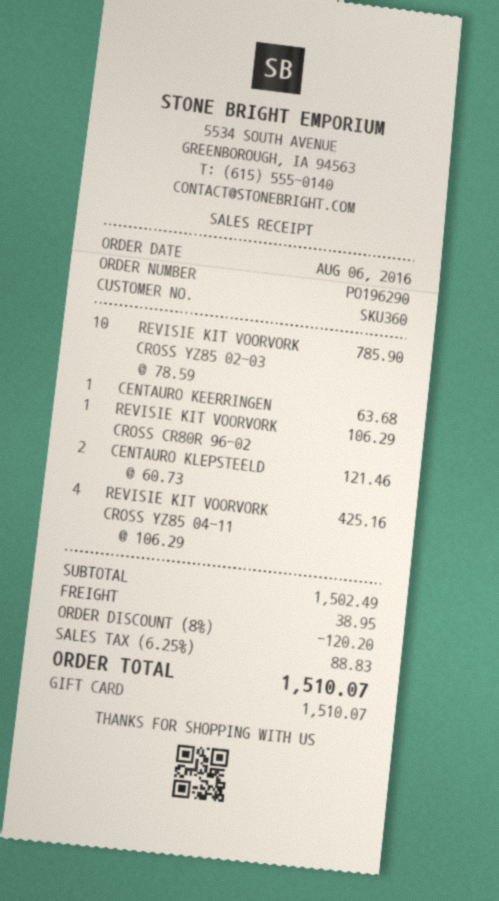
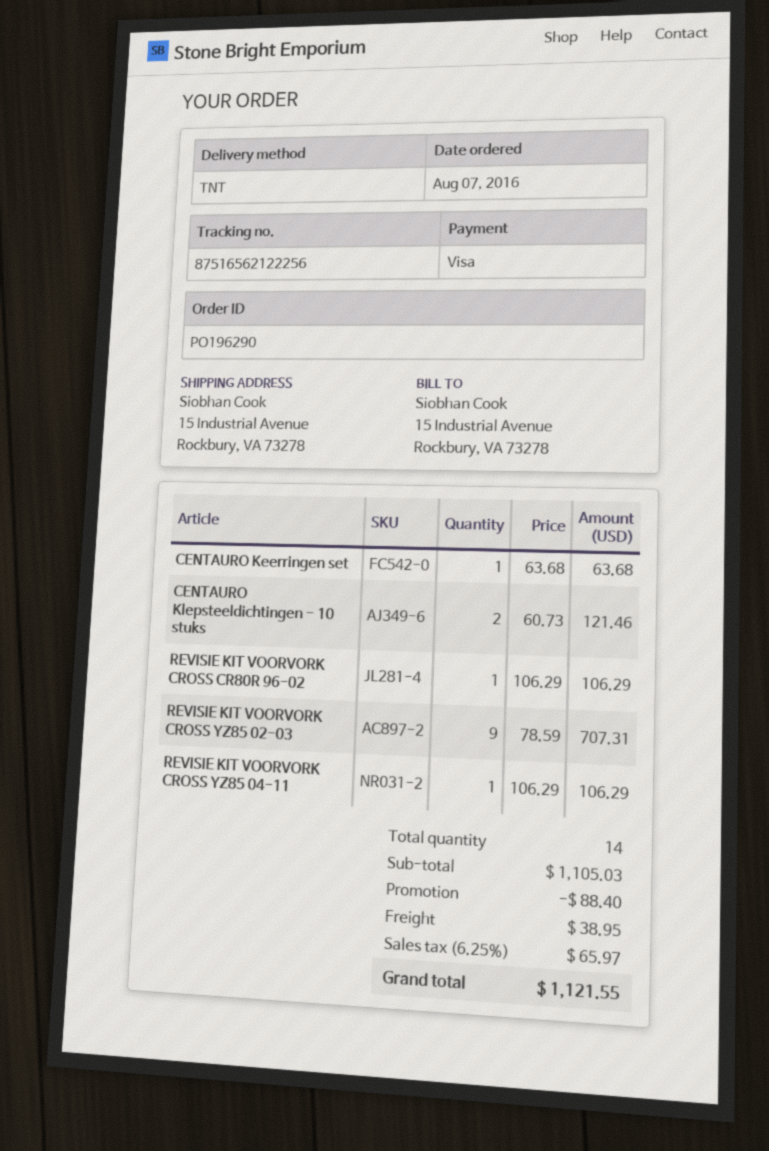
order date: 2016-08-06 -> 2016-08-07
payment method: gift card -> Visa
REVISIE KIT VOORVORK CROSS YZ85 02-03: 10 x 78.59 = 785.90 -> 9 x 78.59 = 707.31
REVISIE KIT VOORVORK CROSS YZ85 04-11: 4 x 106.29 = 425.16 -> 1 x 106.29 = 106.29
subtotal: 1502.49 -> 1105.03
discount: 120.20 -> 88.40
tax: 6.25% = 88.83 -> 6.25% = 65.97
total: 1510.07 -> 1121.55

